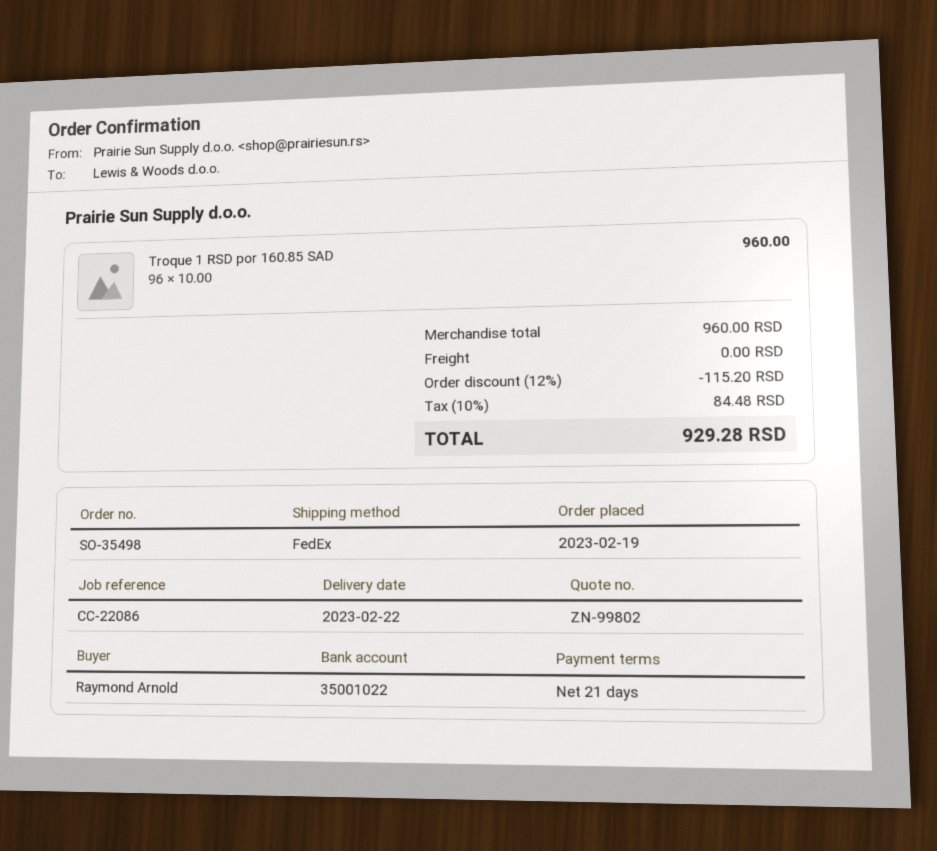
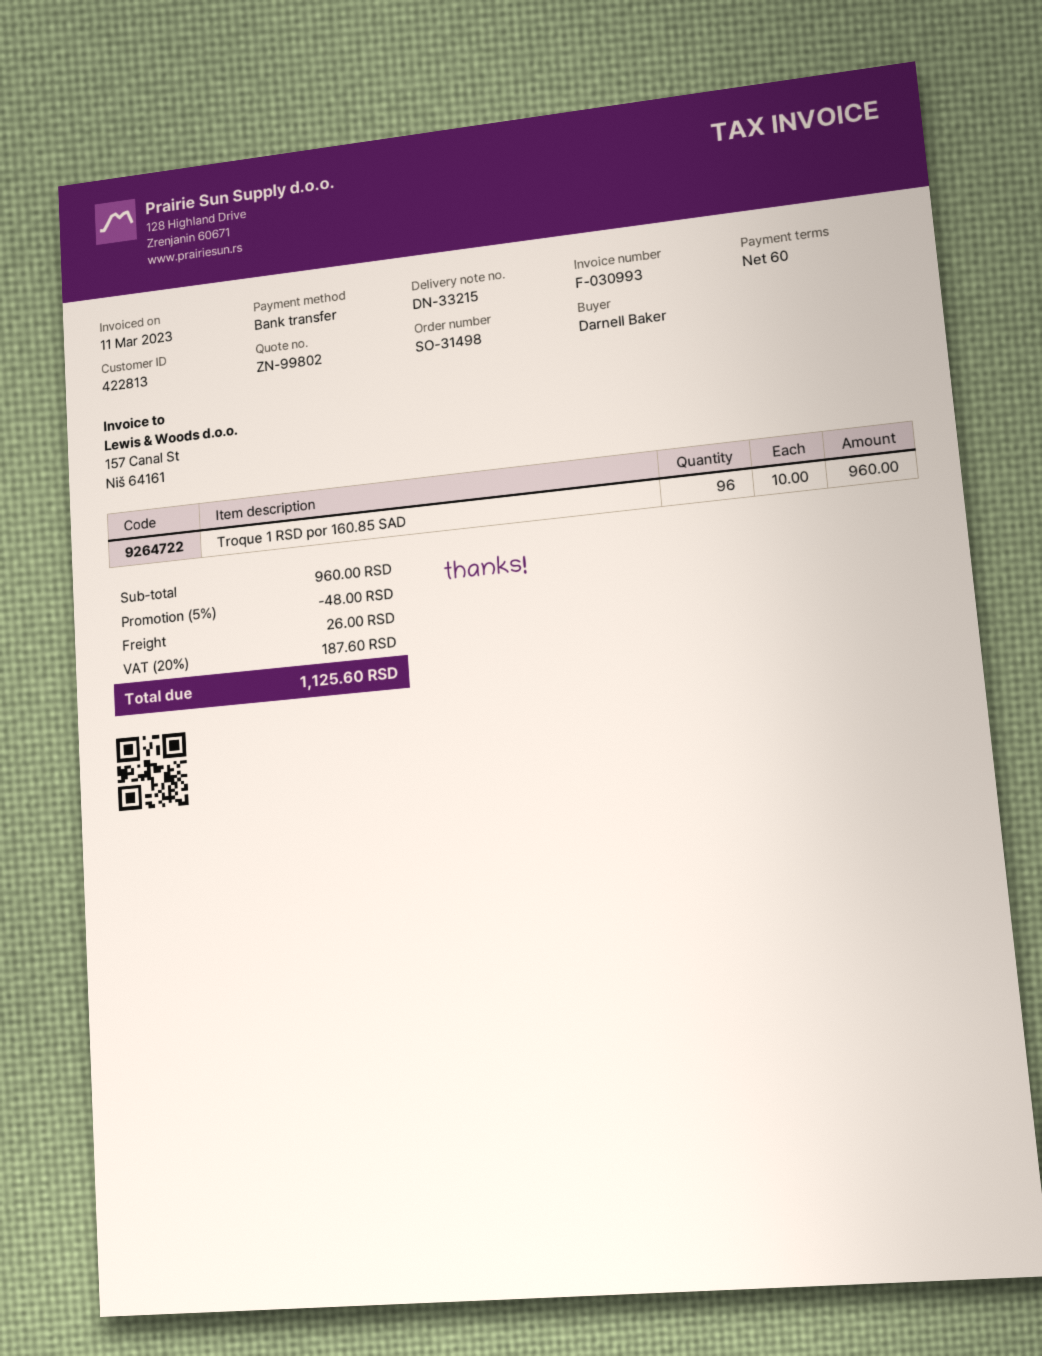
order number: SO-35498 -> SO-31498
payment terms: 21 days -> 60 days
ordered by: Raymond Arnold -> Darnell Baker
discount: 12% = 115.20 -> 5% = 48.00
shipping: 0.00 -> 26.00
tax: 10% = 84.48 -> 20% = 187.60
total: 929.28 -> 1125.60

